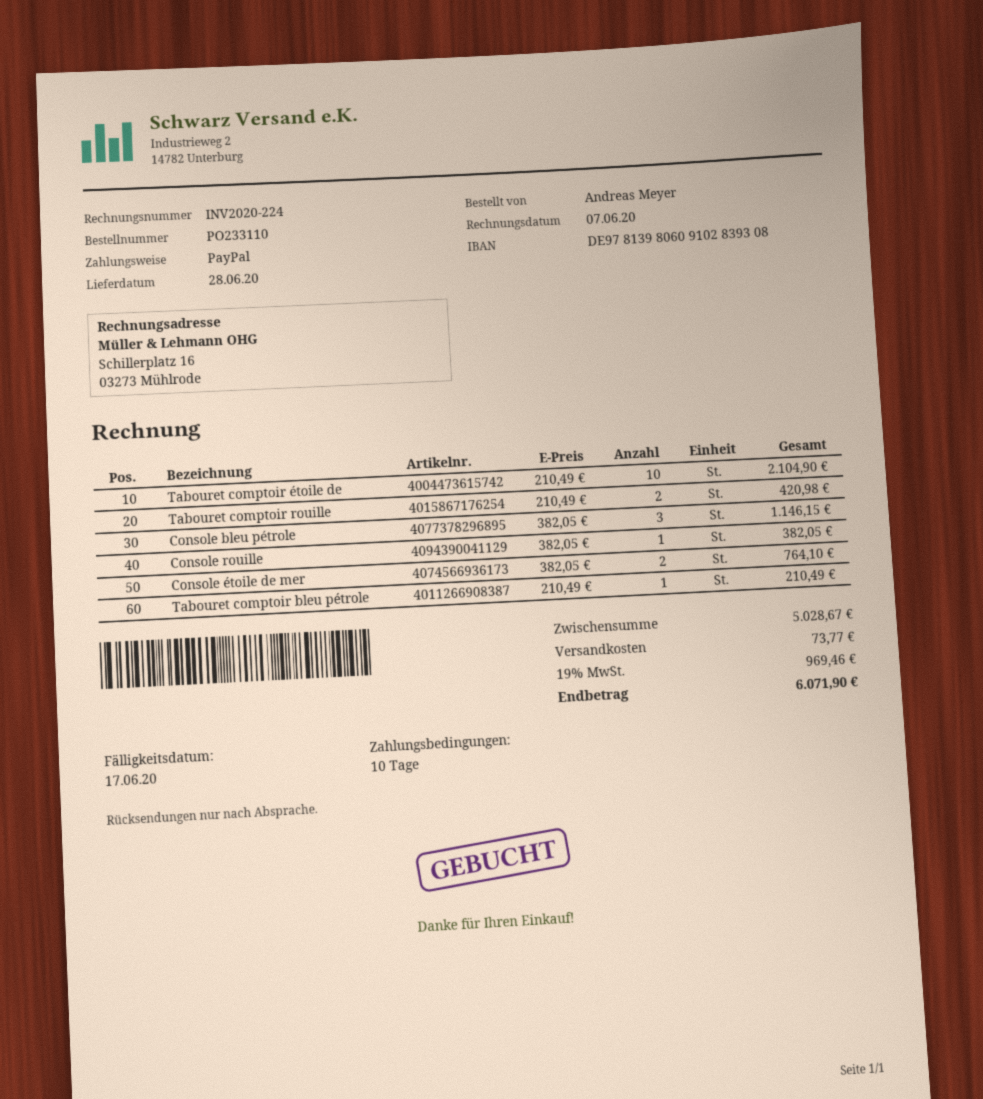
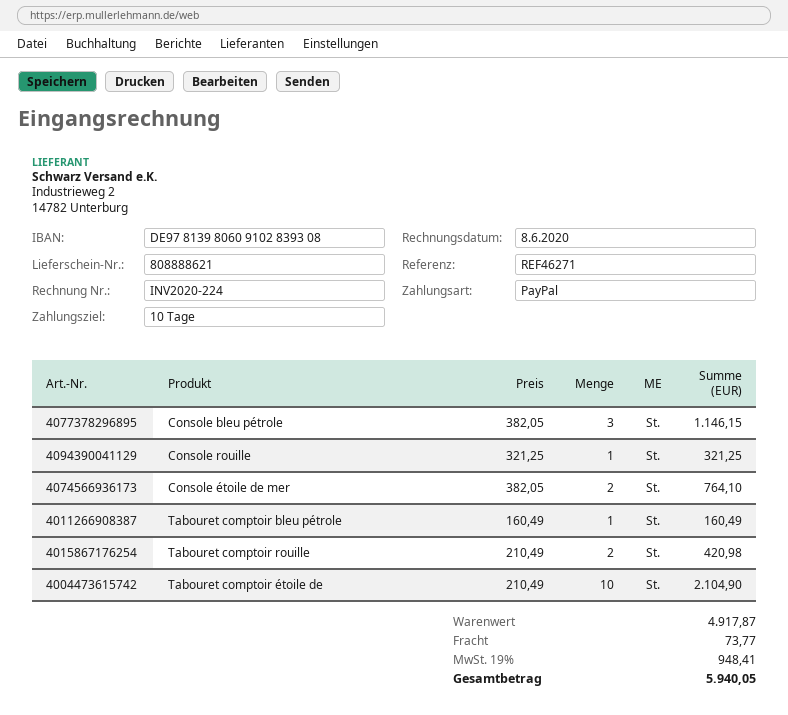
invoice date: 2020-06-07 -> 2020-06-08
Console rouille: 1 x 382.05 = 382.05 -> 1 x 321.25 = 321.25
Tabouret comptoir bleu pétrole: 1 x 210.49 = 210.49 -> 1 x 160.49 = 160.49
subtotal: 5028.67 -> 4917.87
tax: 19% = 969.46 -> 19% = 948.41
total: 6071.90 -> 5940.05

